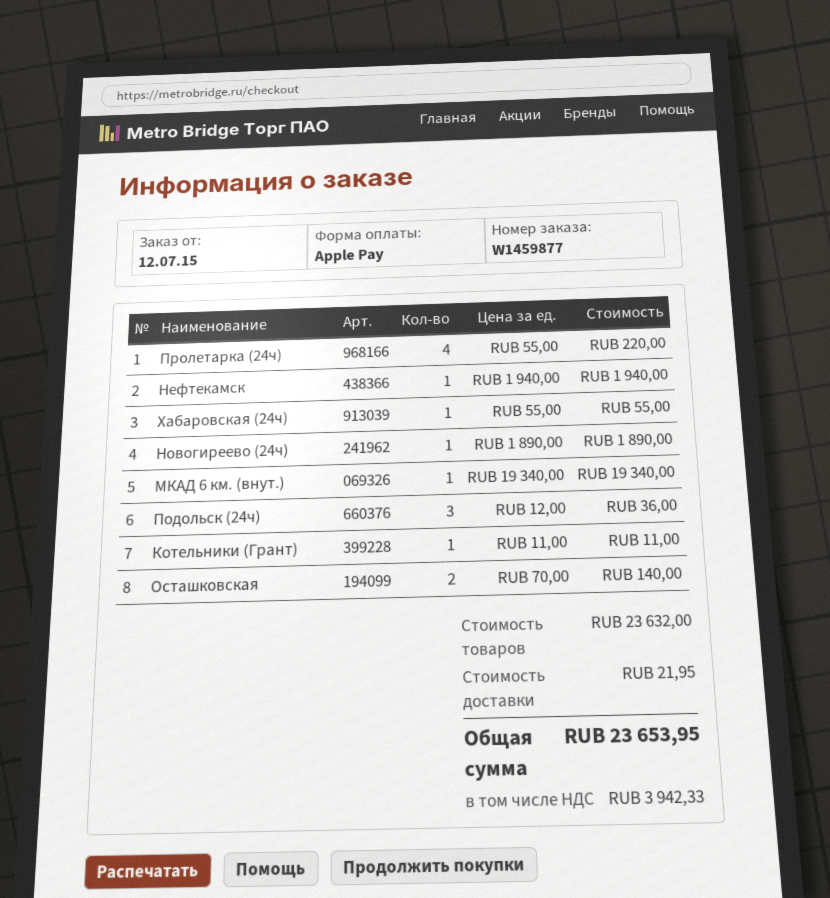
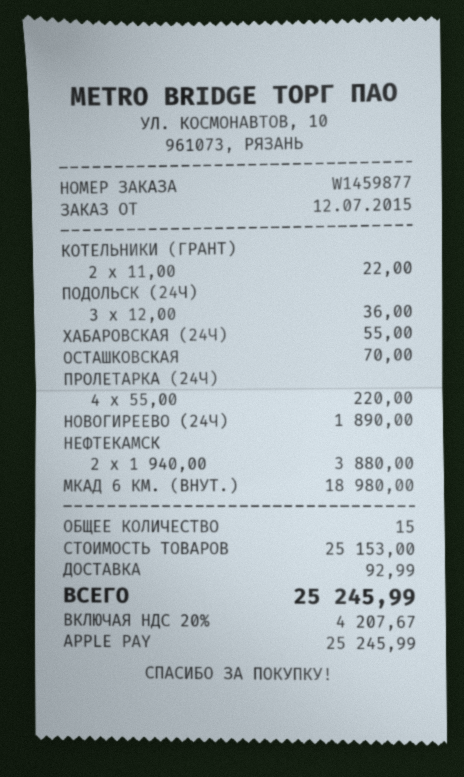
Нефтекамск: 1 x 1940.00 = 1940.00 -> 2 x 1940.00 = 3880.00
МКАД 6 км. (внут.): 1 x 19340.00 = 19340.00 -> 1 x 18980.00 = 18980.00
Котельники (Грант): 1 x 11.00 = 11.00 -> 2 x 11.00 = 22.00
Осташковская: 2 x 70.00 = 140.00 -> 1 x 70.00 = 70.00
subtotal: 23632.00 -> 25153.00
shipping: 21.95 -> 92.99
tax: 3942.33 -> 4207.67
total: 23653.95 -> 25245.99

